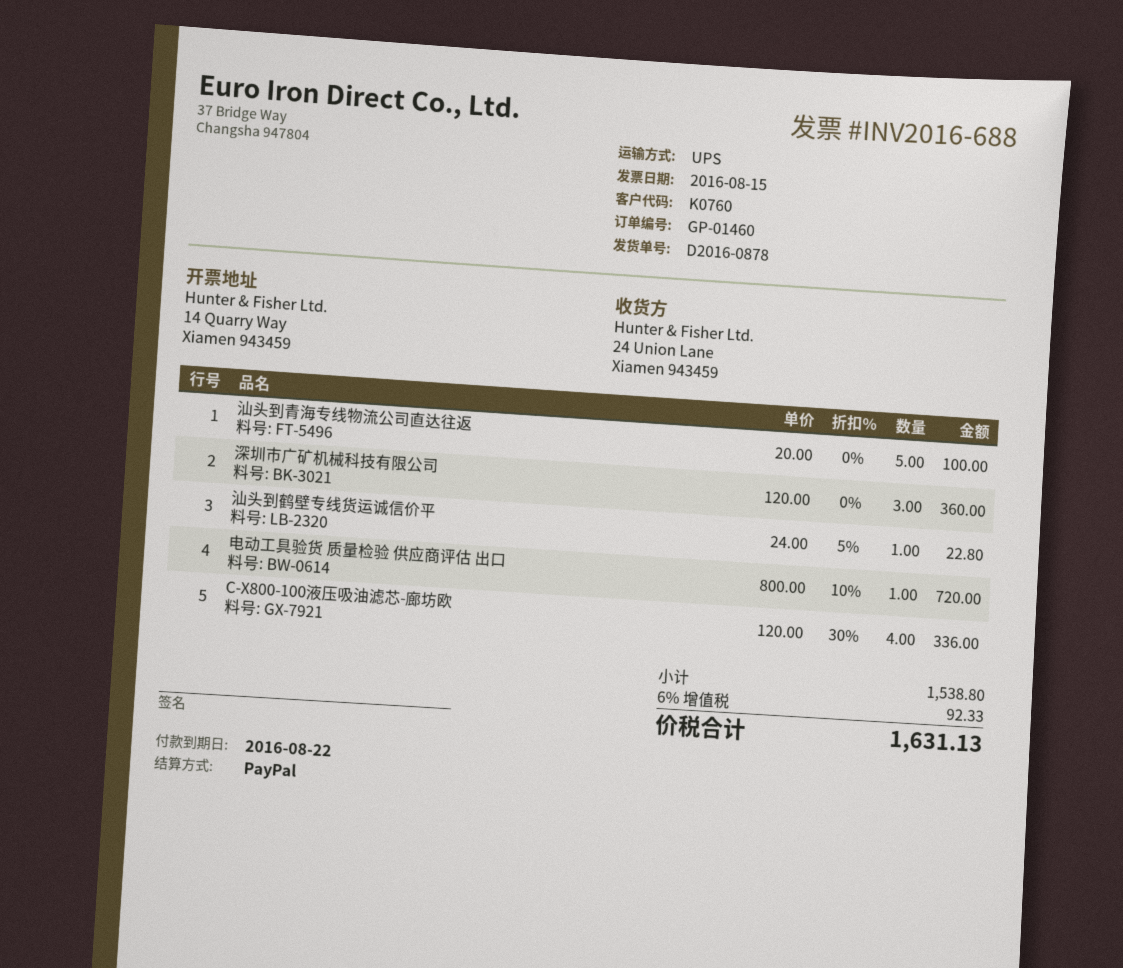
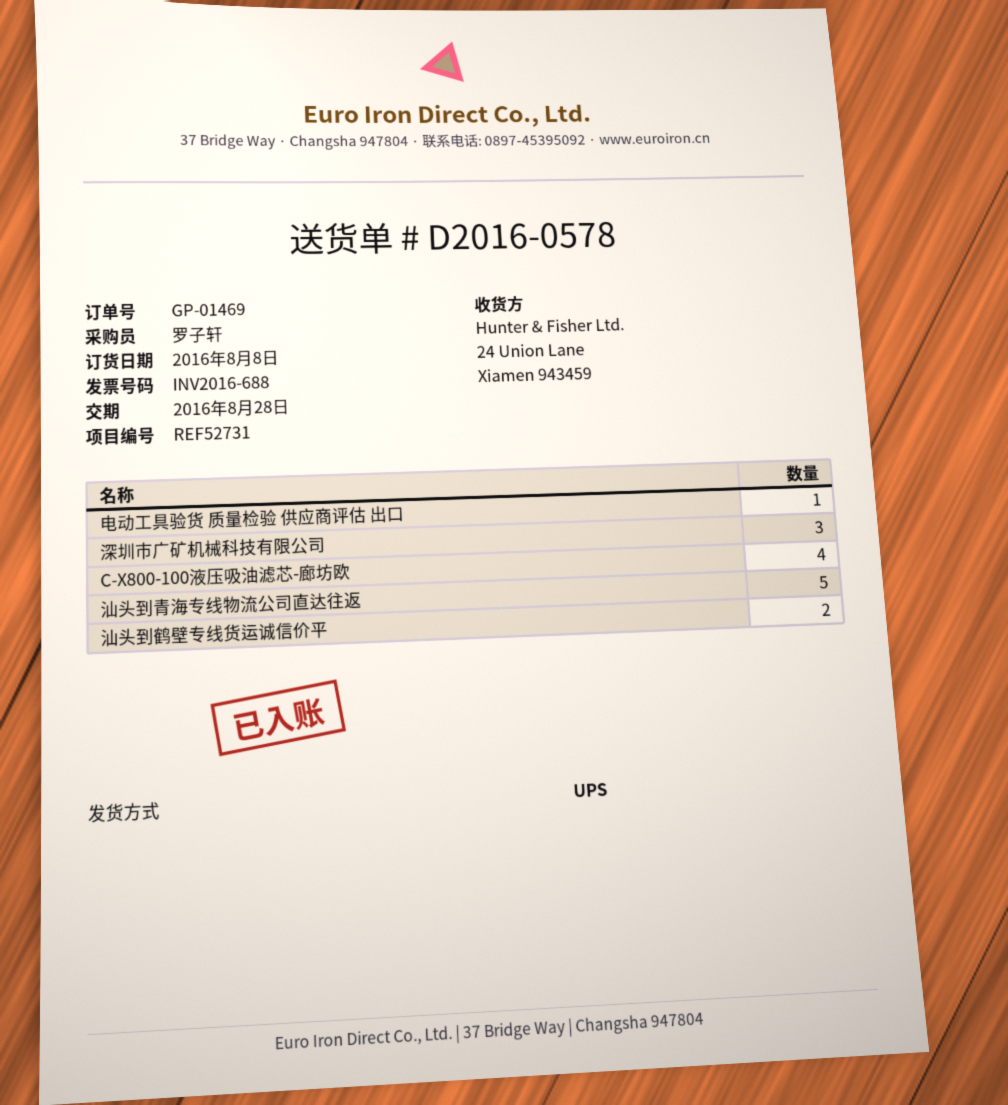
order number: GP-01460 -> GP-01469
delivery note number: D2016-0878 -> D2016-0578
汕头到鹤壁专线货运诚信价平: 1 -> 2

